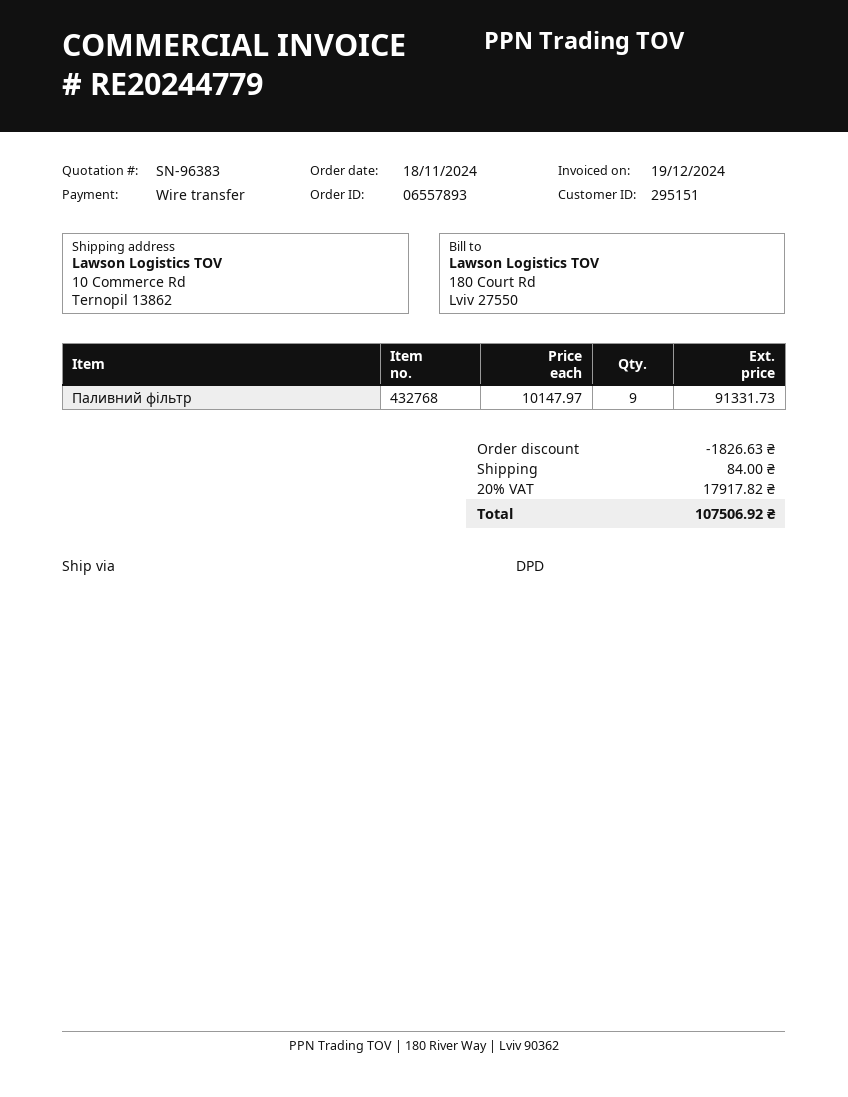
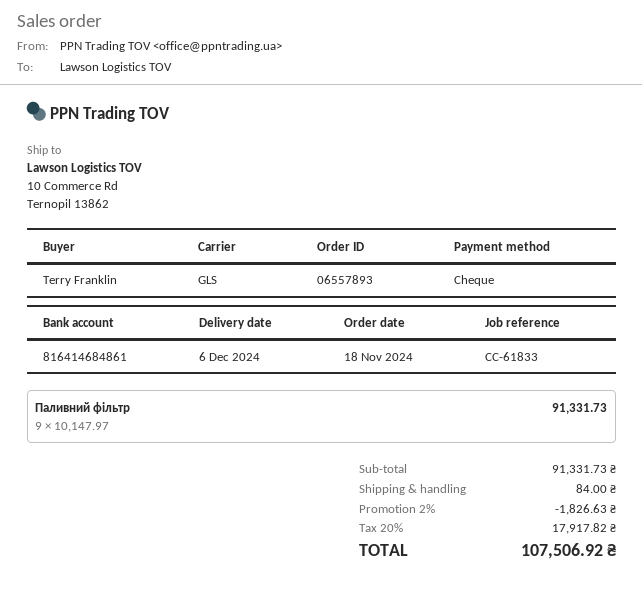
payment method: bank transfer -> cheque
shipping method: DPD -> GLS

